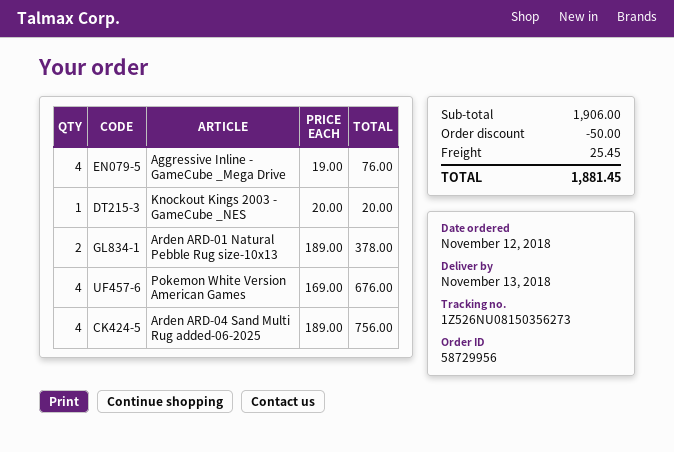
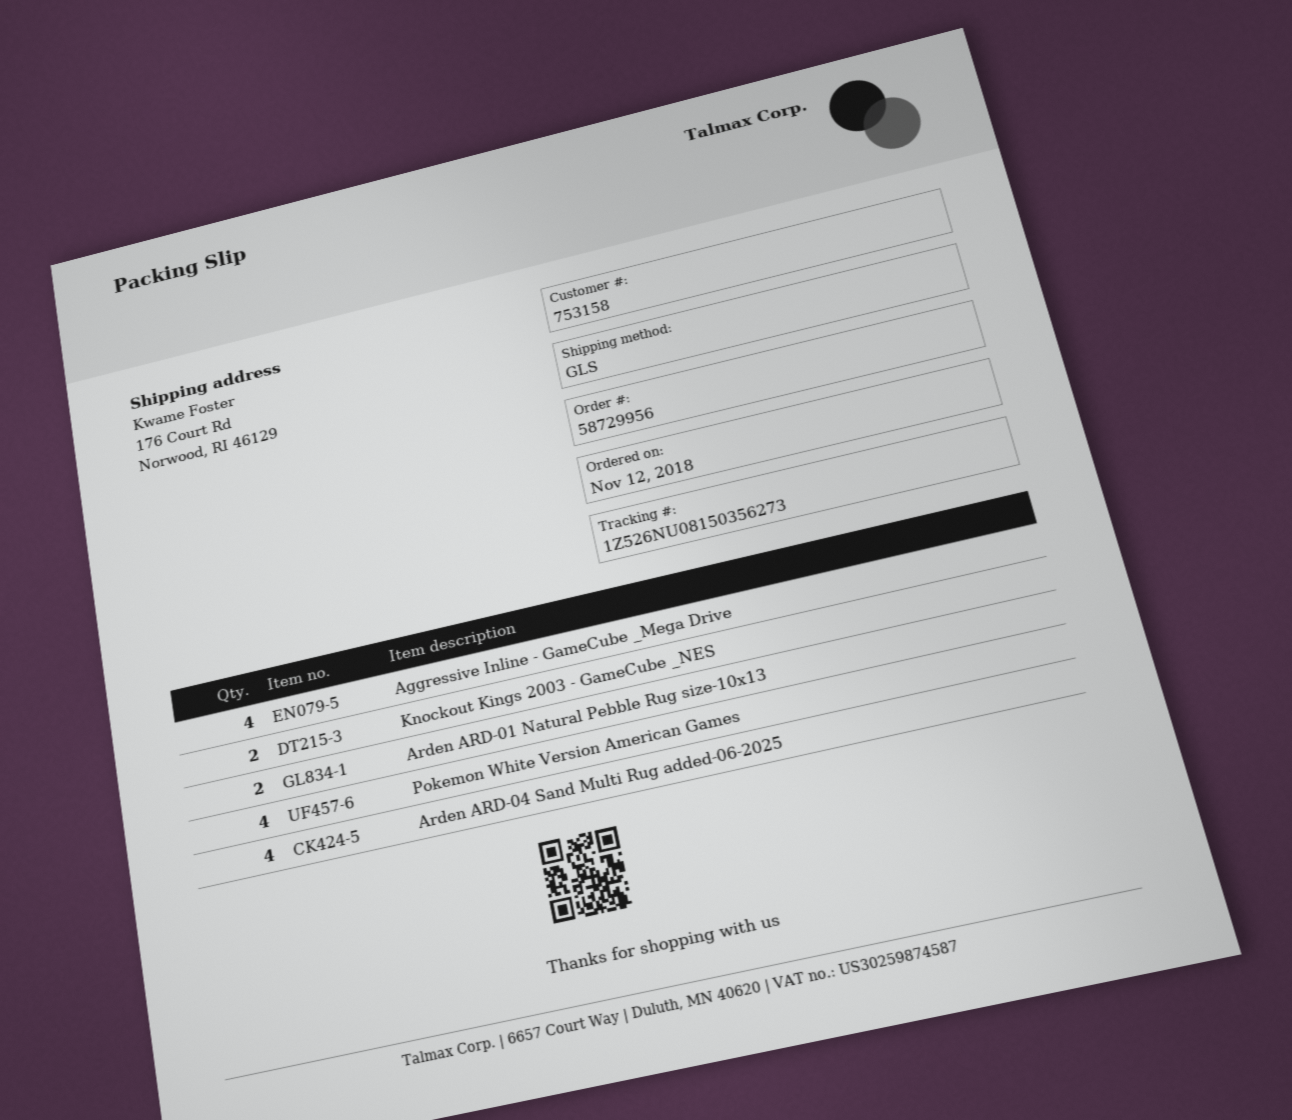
Knockout Kings 2003 - GameCube _NES: 1 -> 2

